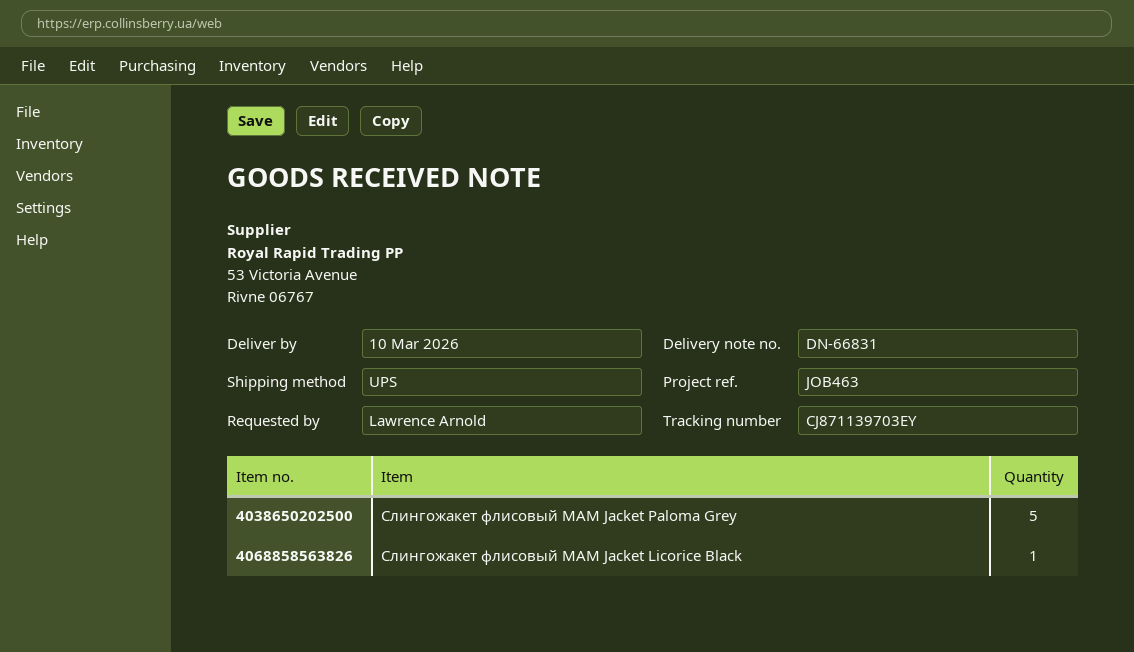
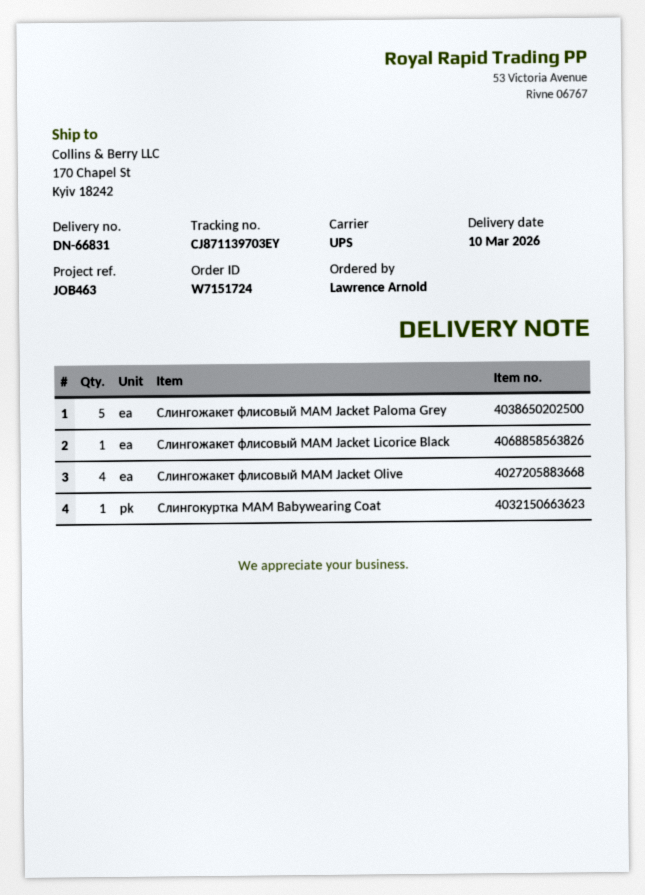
Слингожакет флисовый MAM Jacket Olive: none -> 4
Слингокуртка MАM Babywearing Coat: none -> 1

